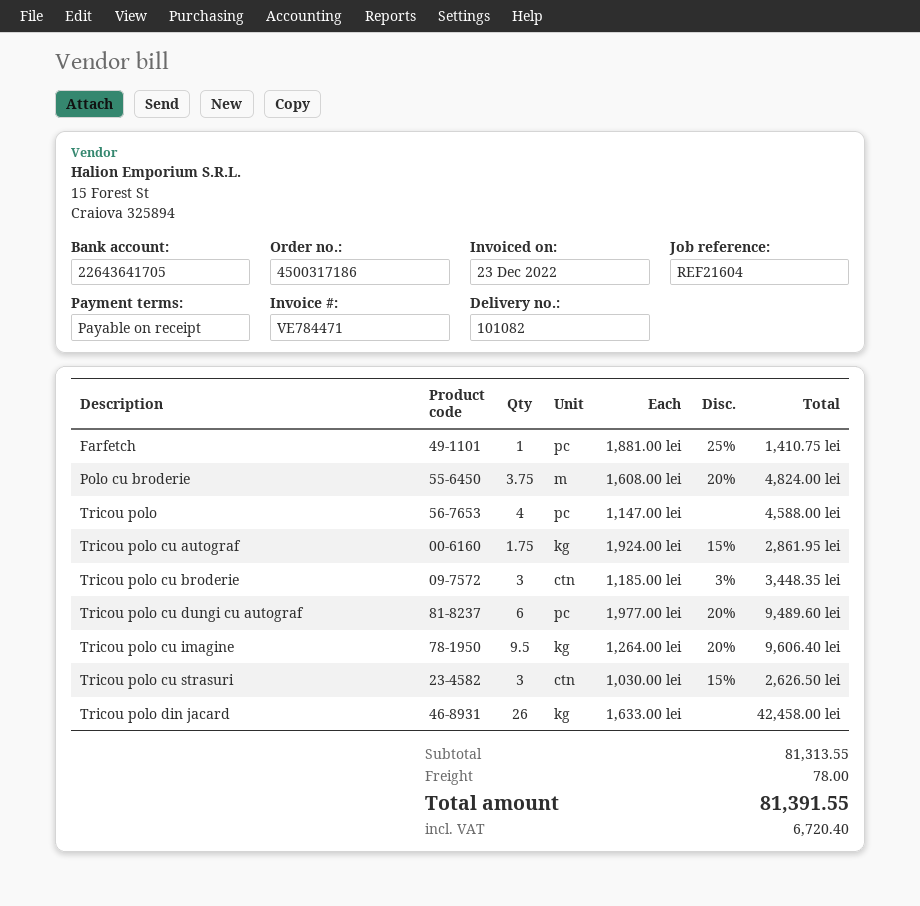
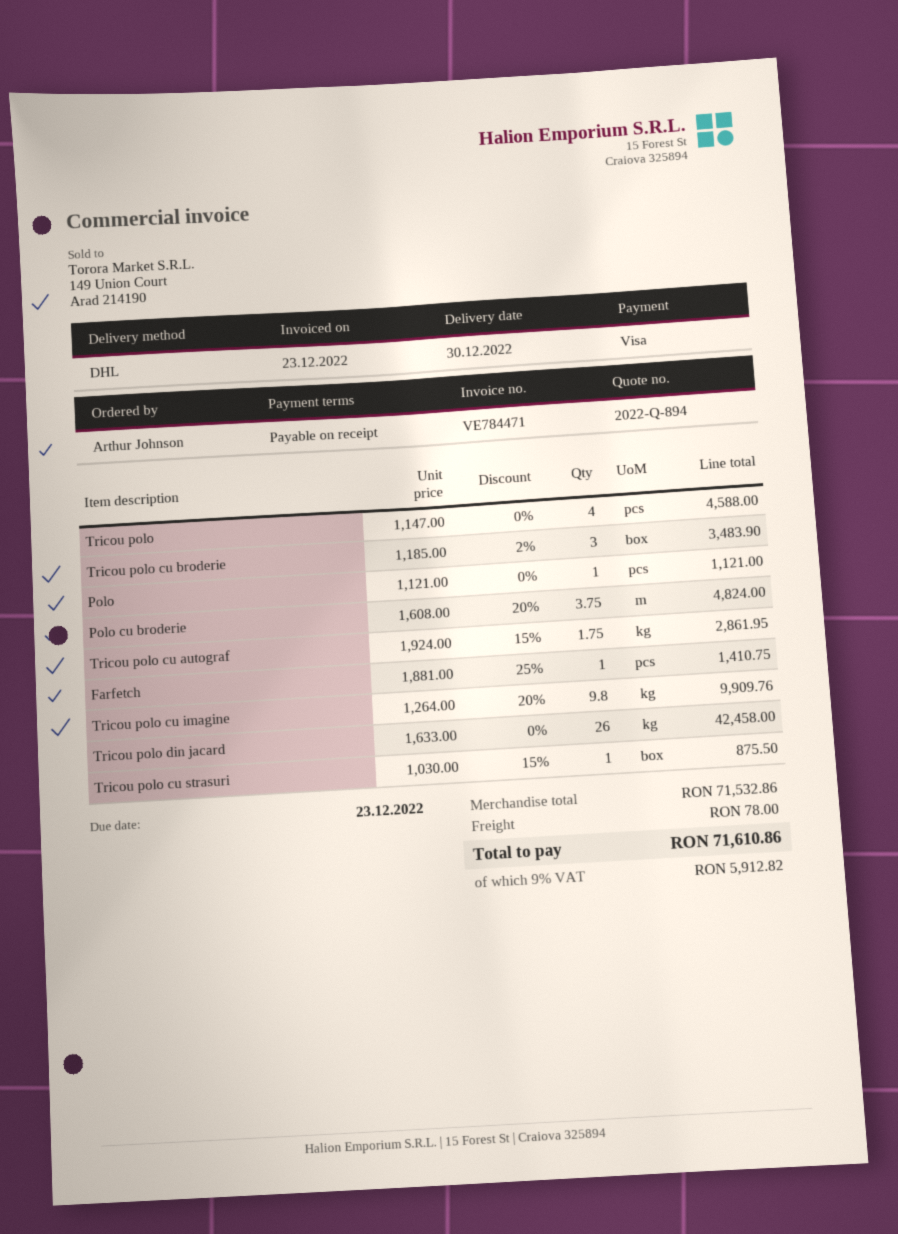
Tricou polo cu broderie: 3 x 1185.00 - 3% = 3448.35 -> 3 x 1185.00 - 2% = 3483.90
Tricou polo cu dungi cu autograf: 6 x 1977.00 - 20% = 9489.60 -> none
Tricou polo cu imagine: 9.5 x 1264.00 - 20% = 9606.40 -> 9.8 x 1264.00 - 20% = 9909.76
Tricou polo cu strasuri: 3 x 1030.00 - 15% = 2626.50 -> 1 x 1030.00 - 15% = 875.50
Polo: none -> 1 x 1121.00 = 1121.00
subtotal: 81313.55 -> 71532.86
tax: 6720.40 -> 5912.82
total: 81391.55 -> 71610.86

